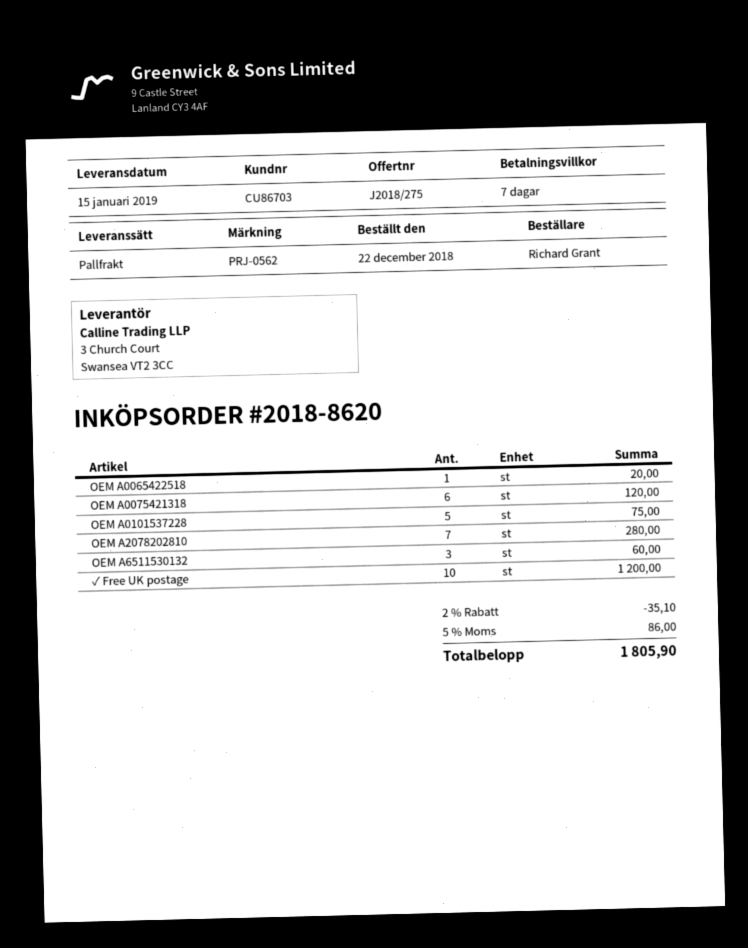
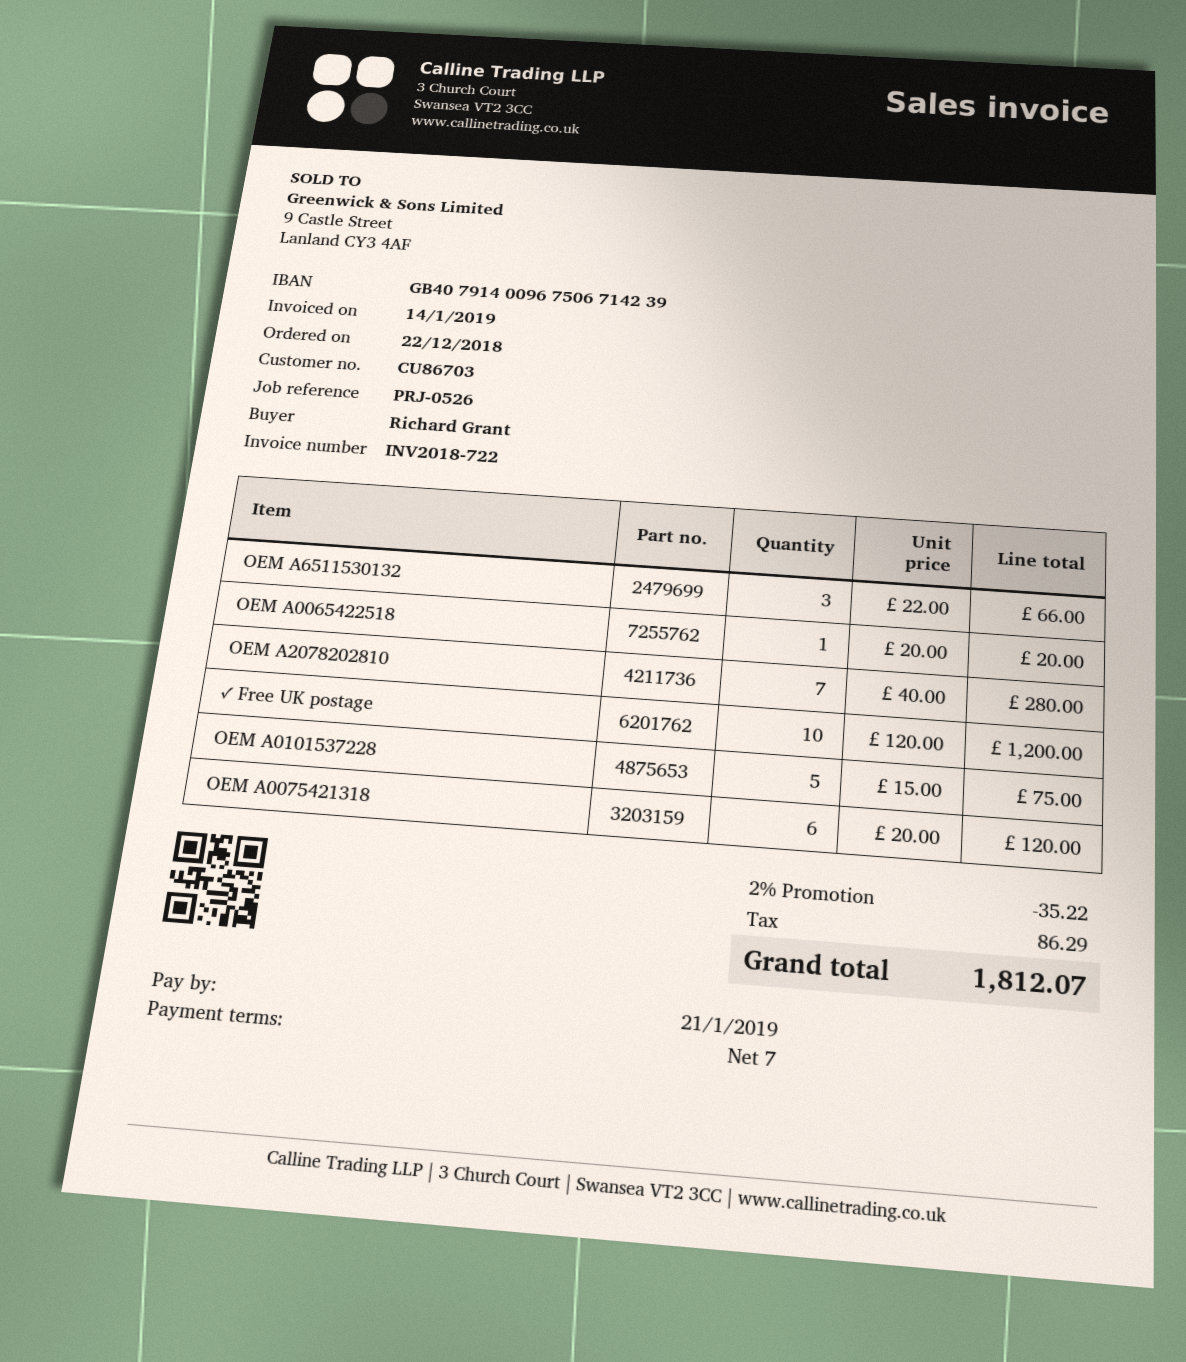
reference: PRJ-0562 -> PRJ-0526
OEM A6511530132: 3 for 60.00 -> 3 for 66.00
discount: 2% = 35.10 -> 2% = 35.22
tax: 86.00 -> 86.29
total: 1805.90 -> 1812.07

